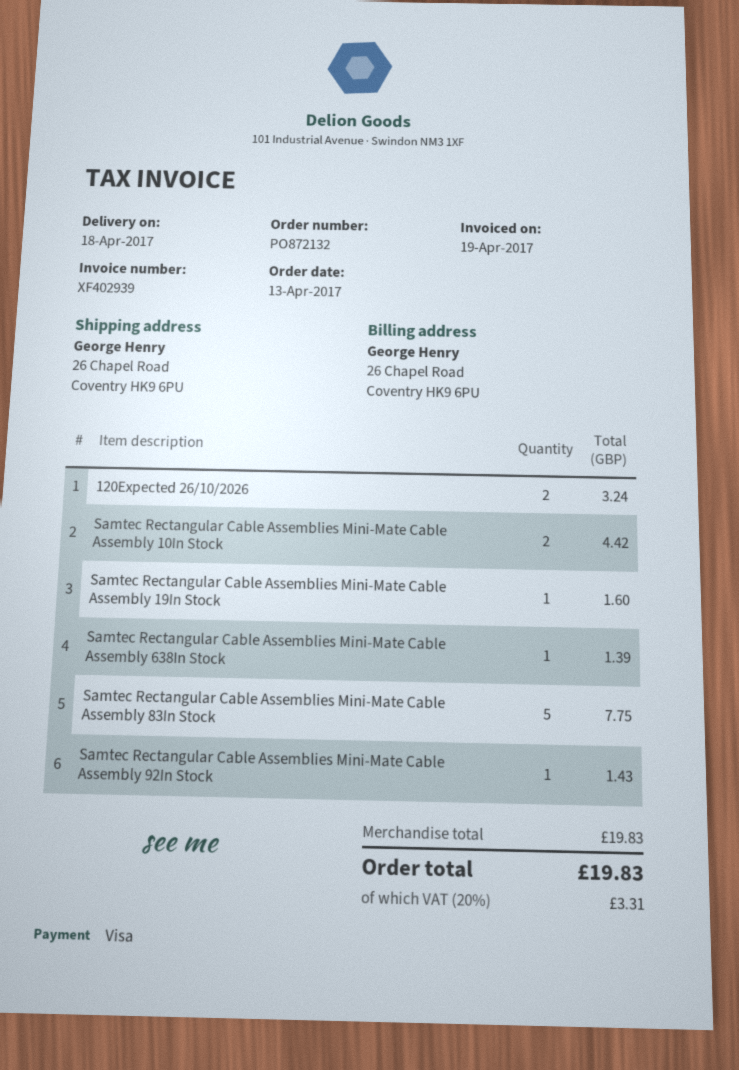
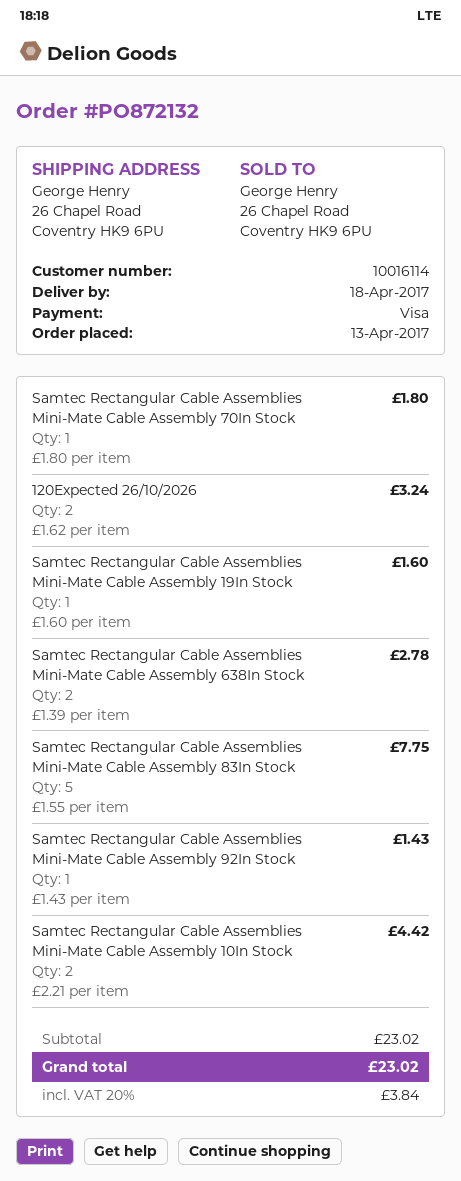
Samtec Rectangular Cable Assemblies Mini-Mate Cable Assembly 638In Stock: 1 for 1.39 -> 2 for 2.78
Samtec Rectangular Cable Assemblies Mini-Mate Cable Assembly 70In Stock: none -> 1 for 1.80
subtotal: 19.83 -> 23.02
tax: 20% = 3.31 -> 20% = 3.84
total: 19.83 -> 23.02

